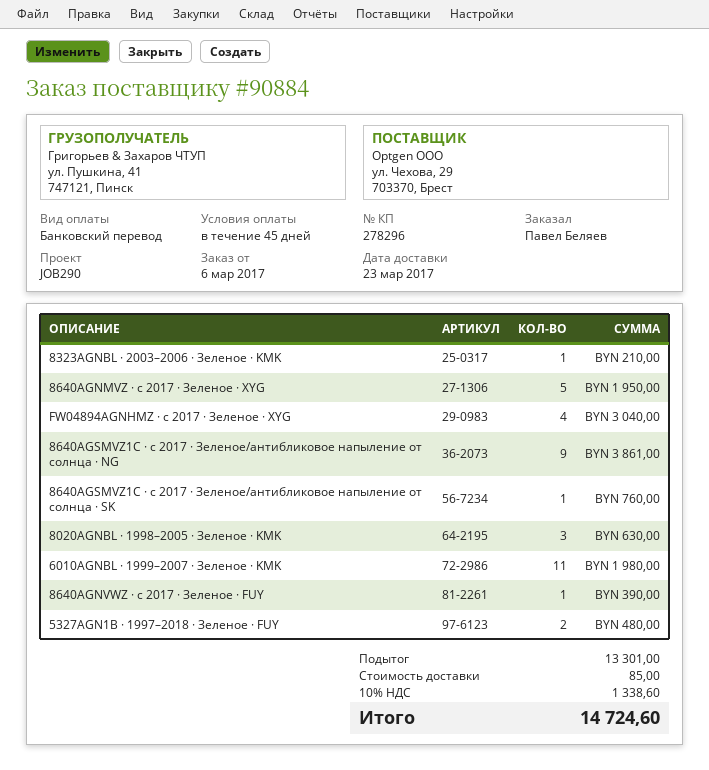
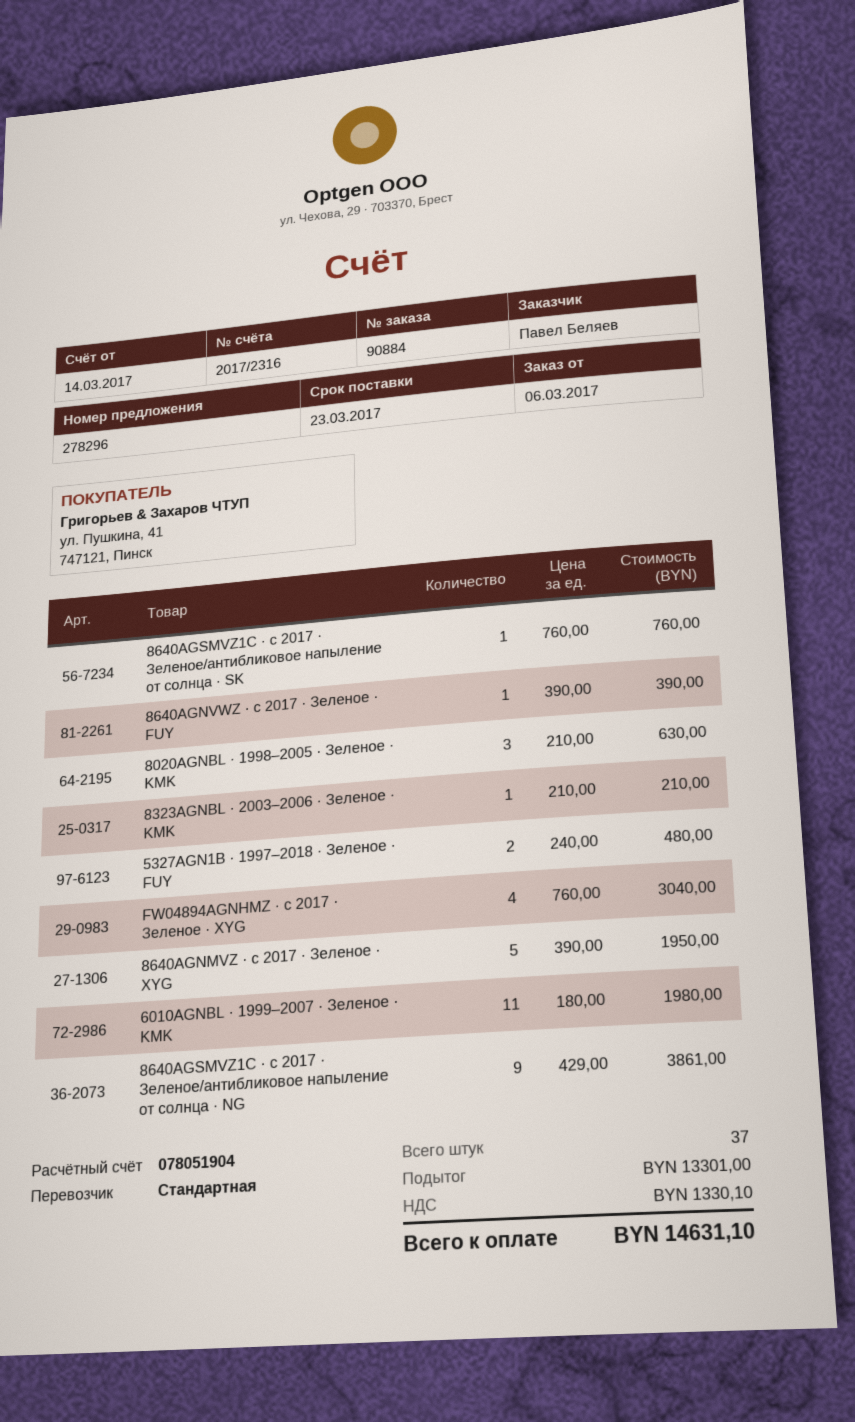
shipping: 85.00 -> none
tax: 1338.60 -> 1330.10
total: 14724.60 -> 14631.10

